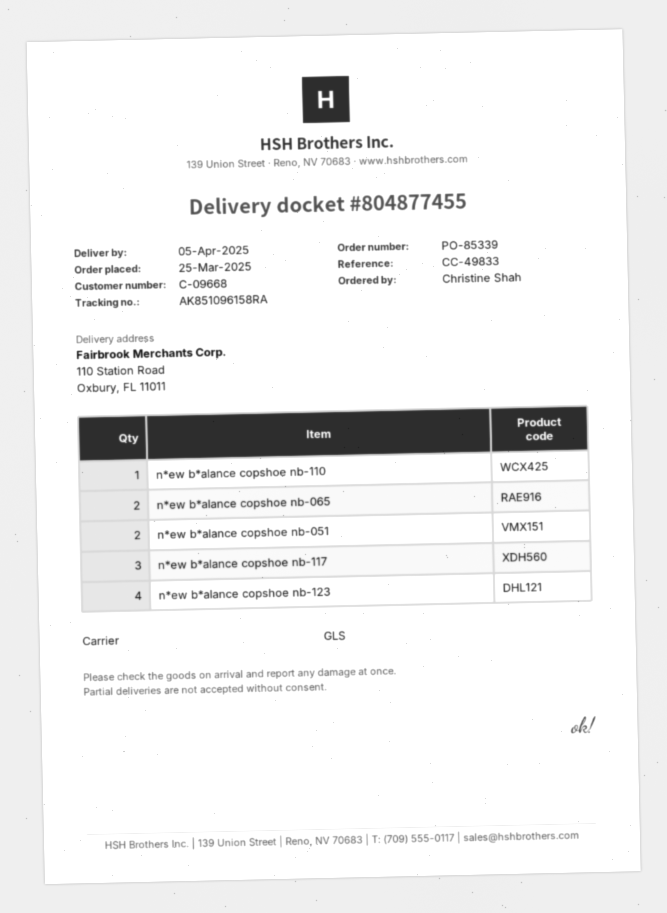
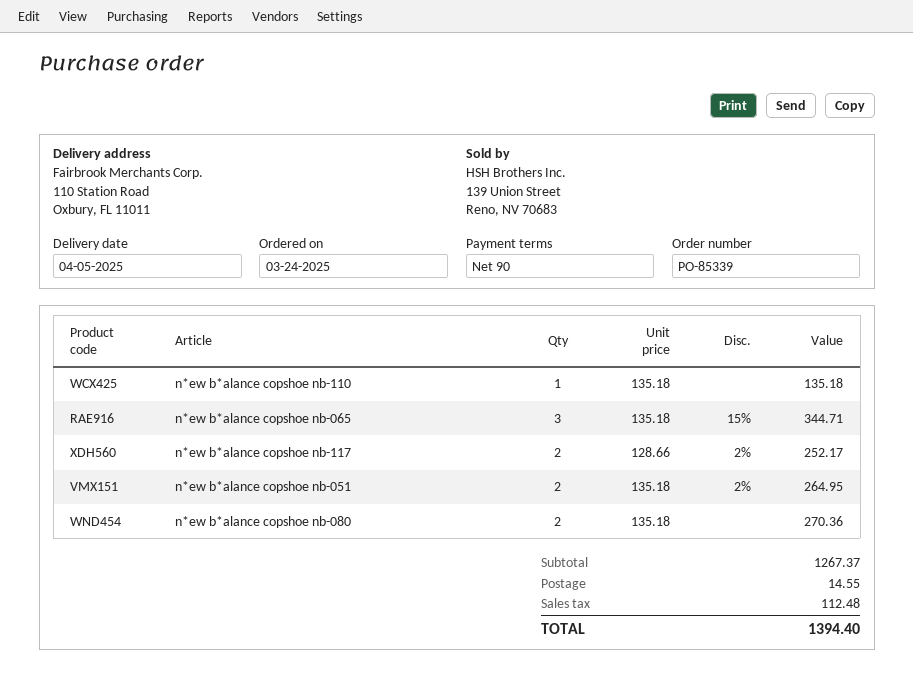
order date: 2025-03-25 -> 2025-03-24
n*ew b*alance copshoe nb-065: 2 -> 3
n*ew b*alance copshoe nb-117: 3 -> 2
n*ew b*alance copshoe nb-123: 4 -> none
n*ew b*alance copshoe nb-080: none -> 2

